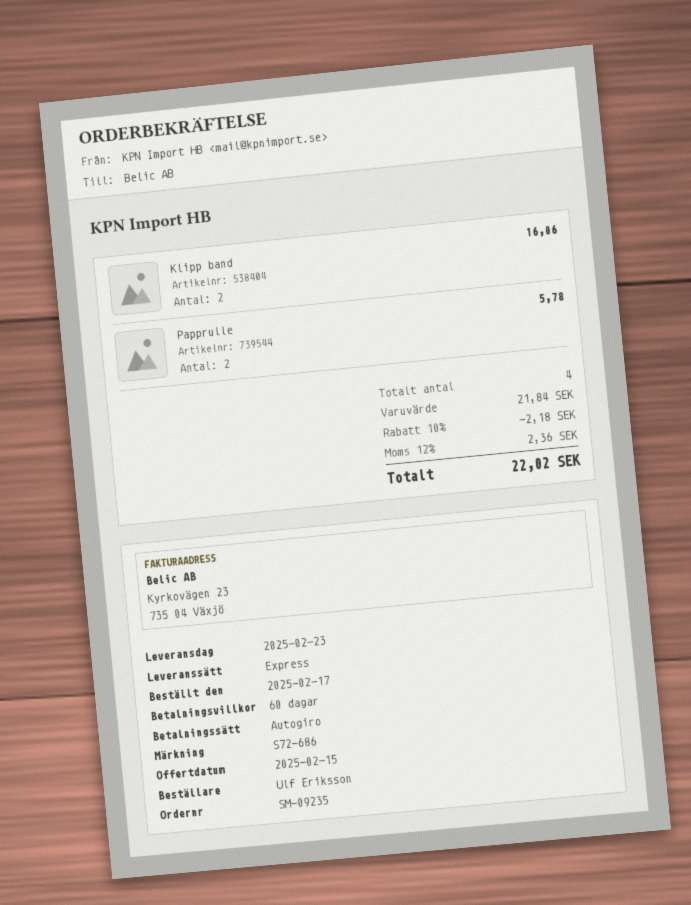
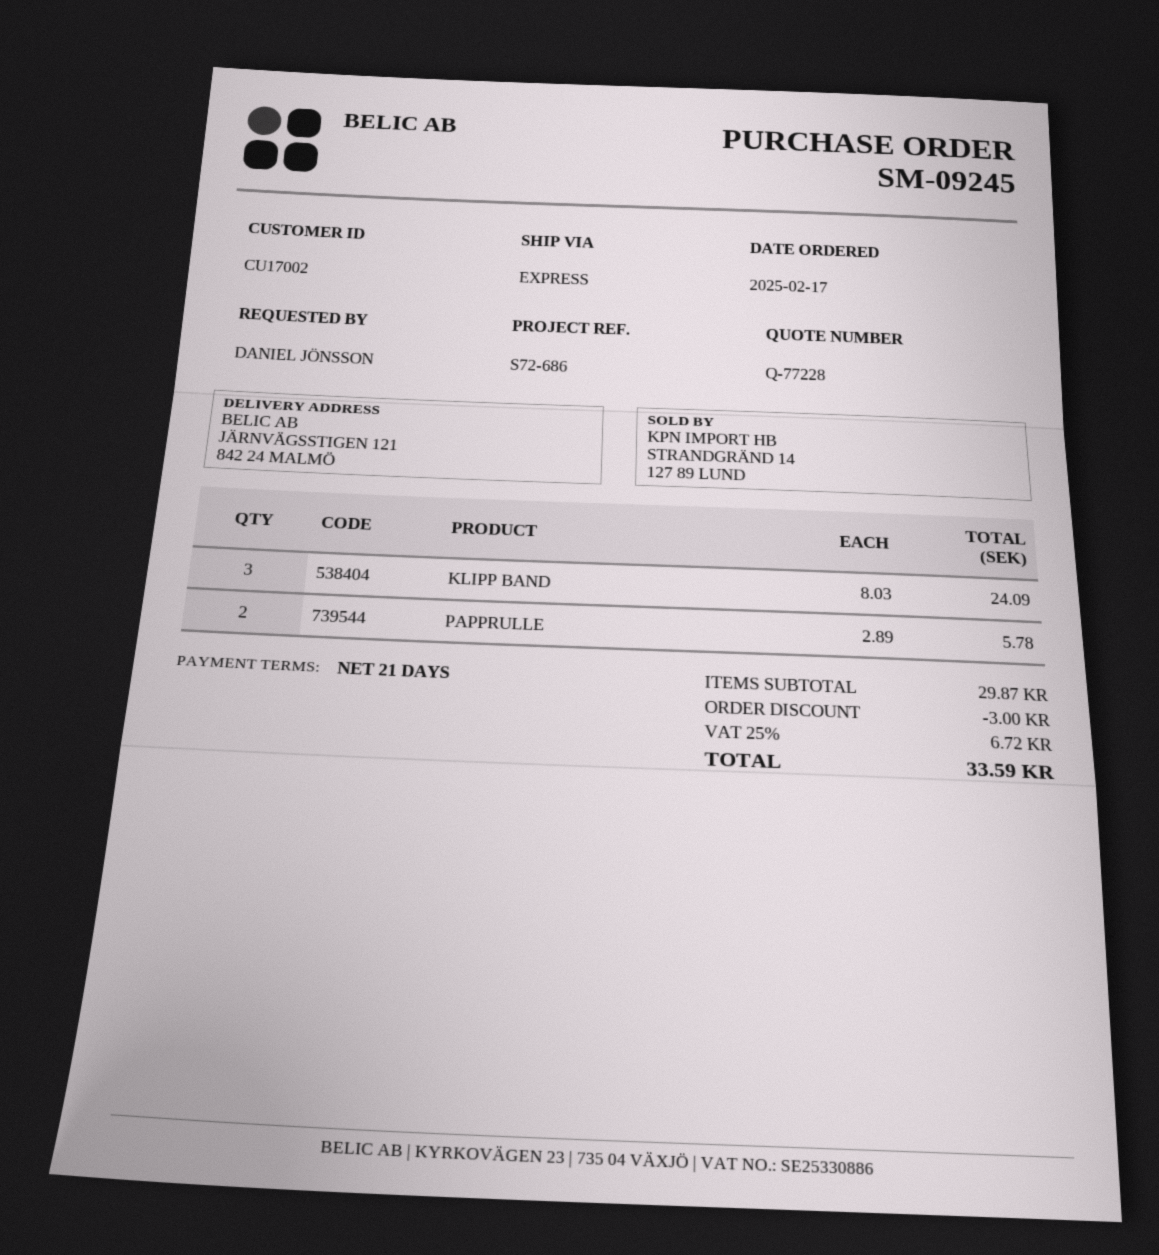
order number: SM-09235 -> SM-09245
payment terms: 60 days -> 21 days
ordered by: Ulf Eriksson -> DANIEL JÖNSSON
Klipp band: 2 for 16.06 -> 3 for 24.09
subtotal: 21.84 -> 29.87
discount: 2.18 -> 3.00
tax: 12% = 2.36 -> 25% = 6.72
total: 22.02 -> 33.59

